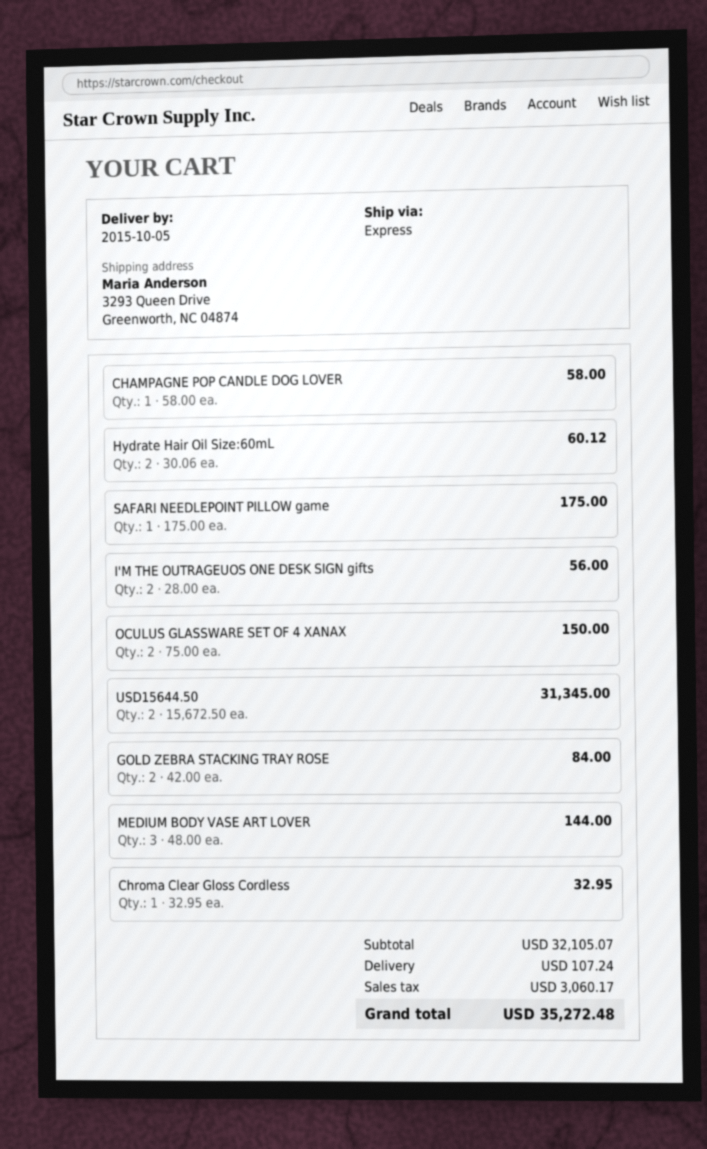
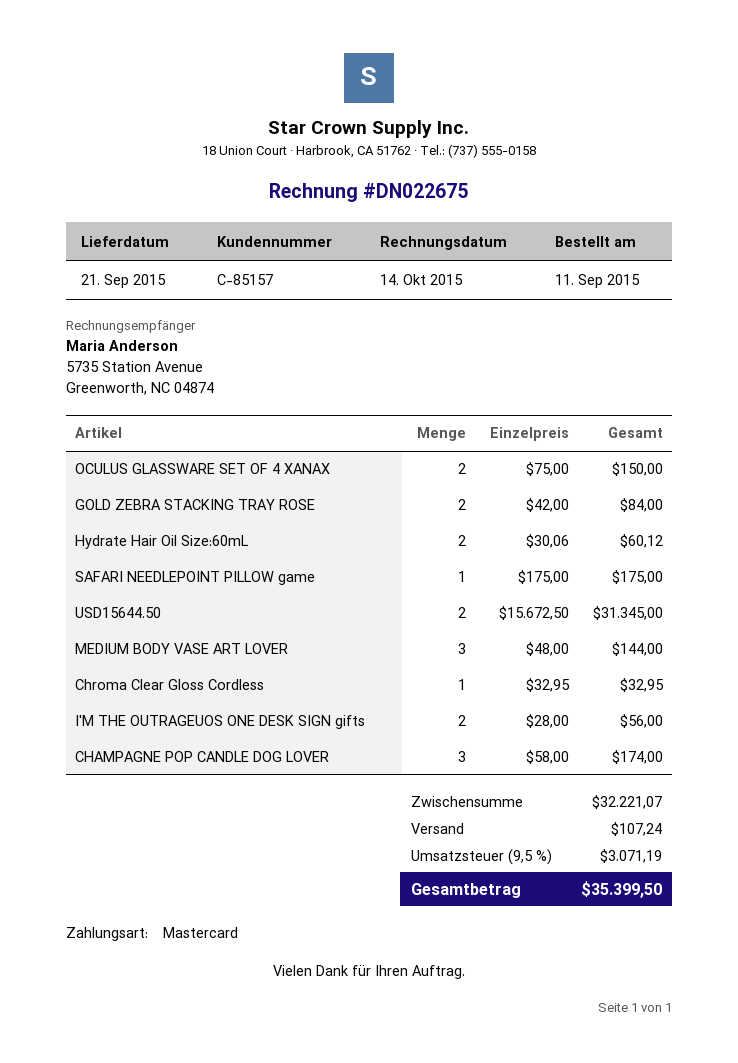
delivery date: 2015-10-05 -> 2015-09-21
CHAMPAGNE POP CANDLE DOG LOVER: 1 x 58.00 = 58.00 -> 3 x 58.00 = 174.00
subtotal: 32105.07 -> 32221.07
tax: 3060.17 -> 3071.19
total: 35272.48 -> 35399.50

